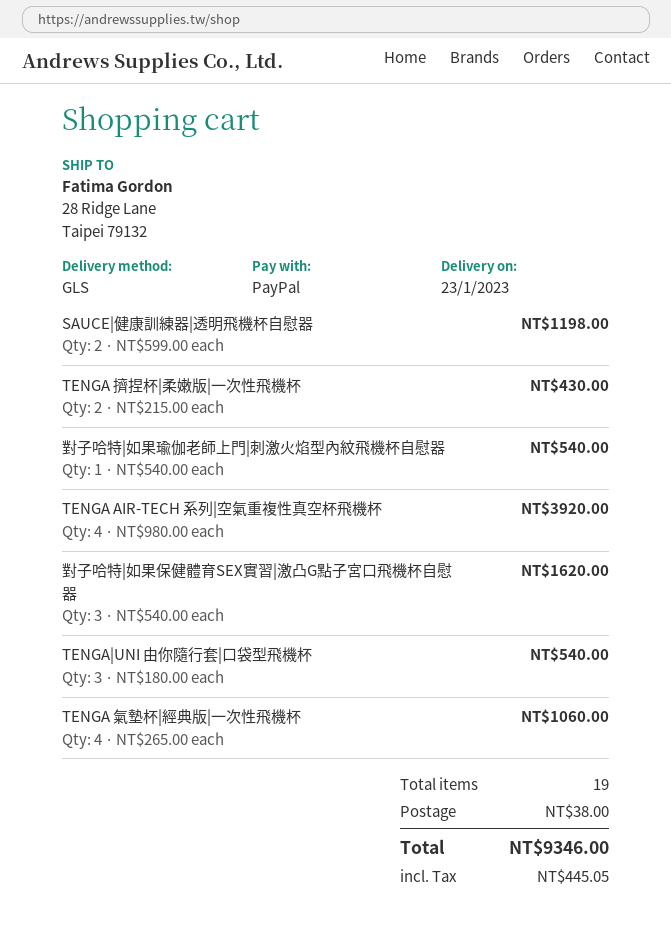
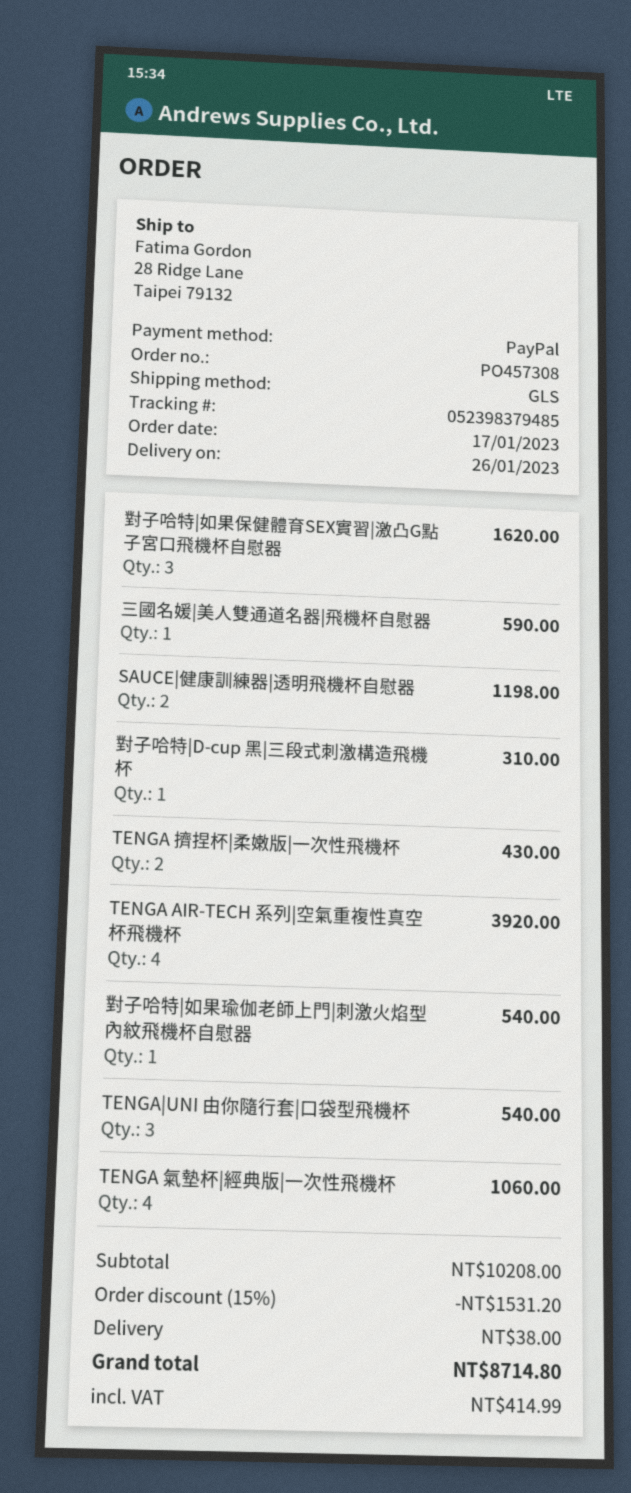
delivery date: 2023-01-23 -> 2023-01-26
三國名媛|美人雙通道名器|飛機杯自慰器: none -> 1 for 590.00
對子哈特|D-cup 黑|三段式刺激構造飛機杯: none -> 1 for 310.00
discount: none -> 15% = 1531.20
tax: 445.05 -> 414.99
total: 9346.00 -> 8714.80

